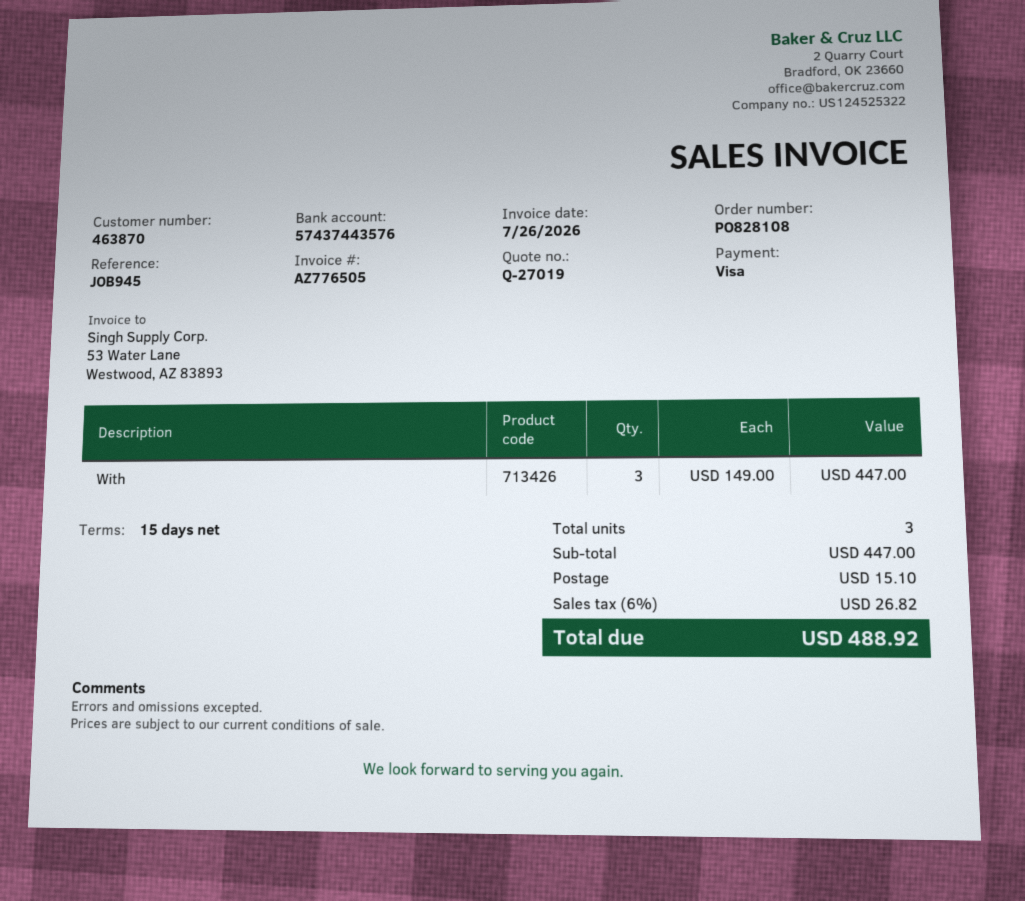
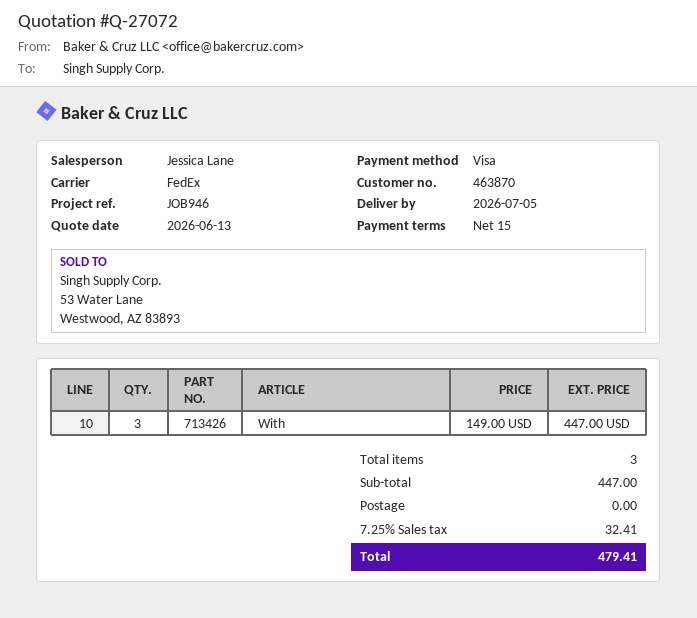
quote number: Q-27019 -> Q-27072
reference: JOB945 -> JOB946
shipping: 15.10 -> 0.00
tax: 6% = 26.82 -> 7.25% = 32.41
total: 488.92 -> 479.41

